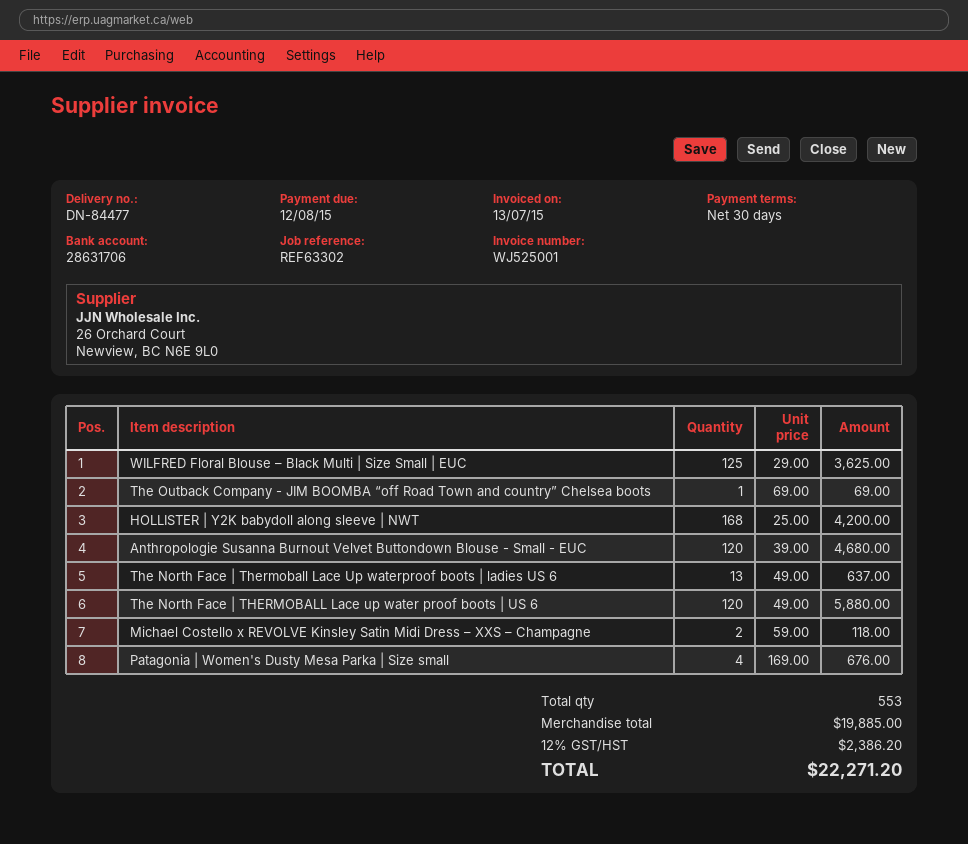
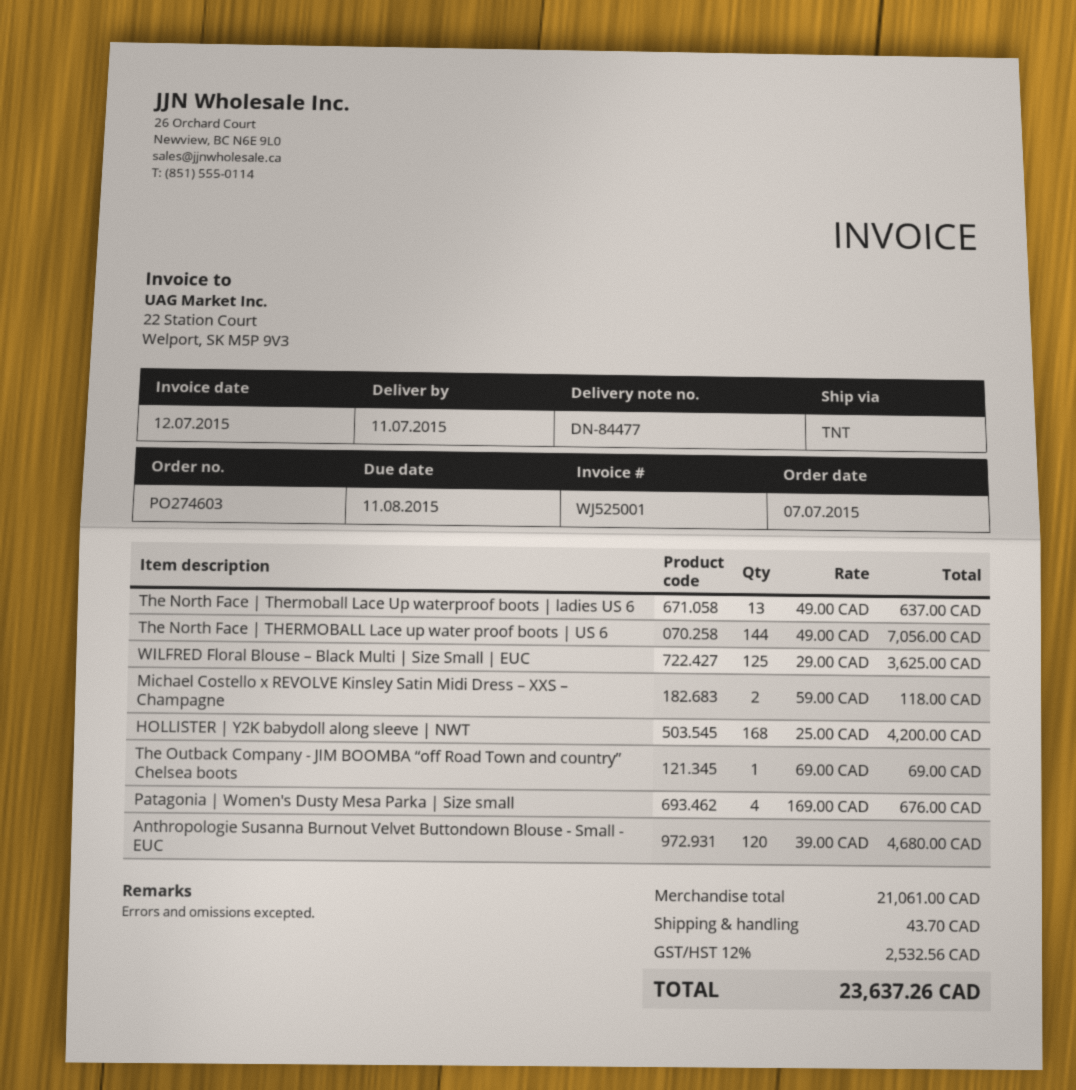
invoice date: 2015-07-13 -> 2015-07-12
due date: 2015-08-12 -> 2015-08-11
The North Face | THERMOBALL Lace up water proof boots | US 6: 120 x 49.00 = 5880.00 -> 144 x 49.00 = 7056.00
subtotal: 19885.00 -> 21061.00
shipping: none -> 43.70
tax: 12% = 2386.20 -> 12% = 2532.56
total: 22271.20 -> 23637.26

